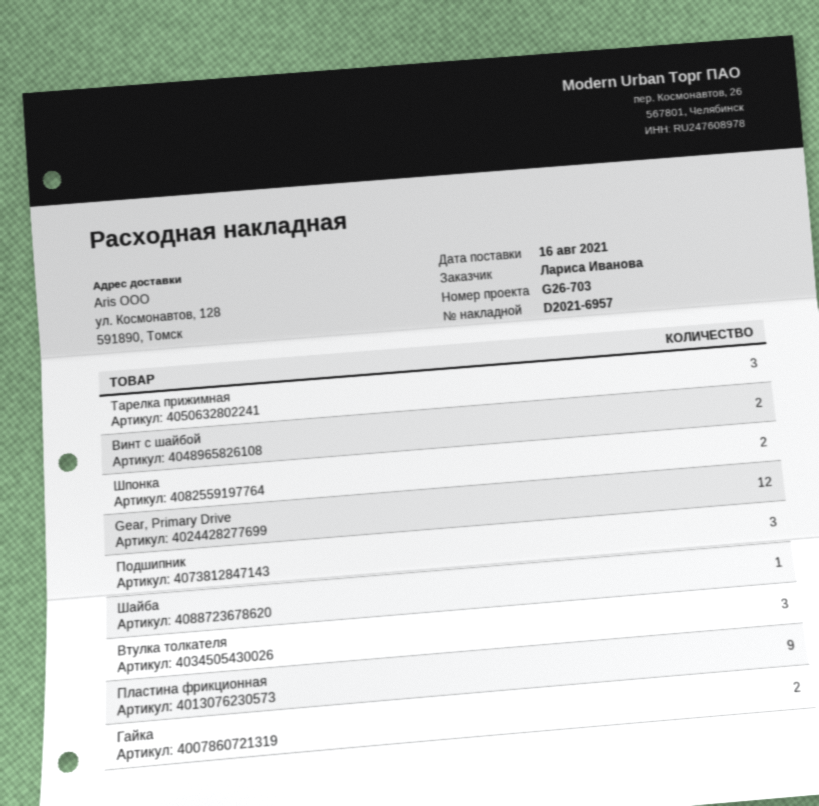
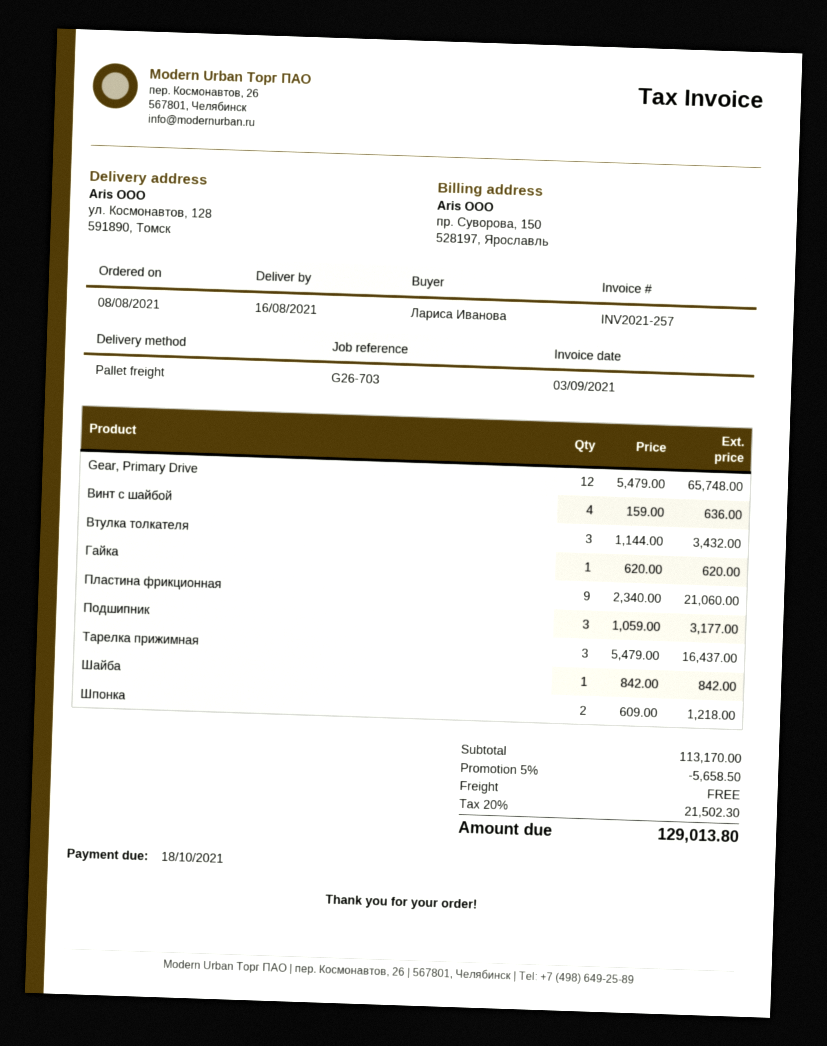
Винт с шайбой: 2 -> 4
Гайка: 2 -> 1

